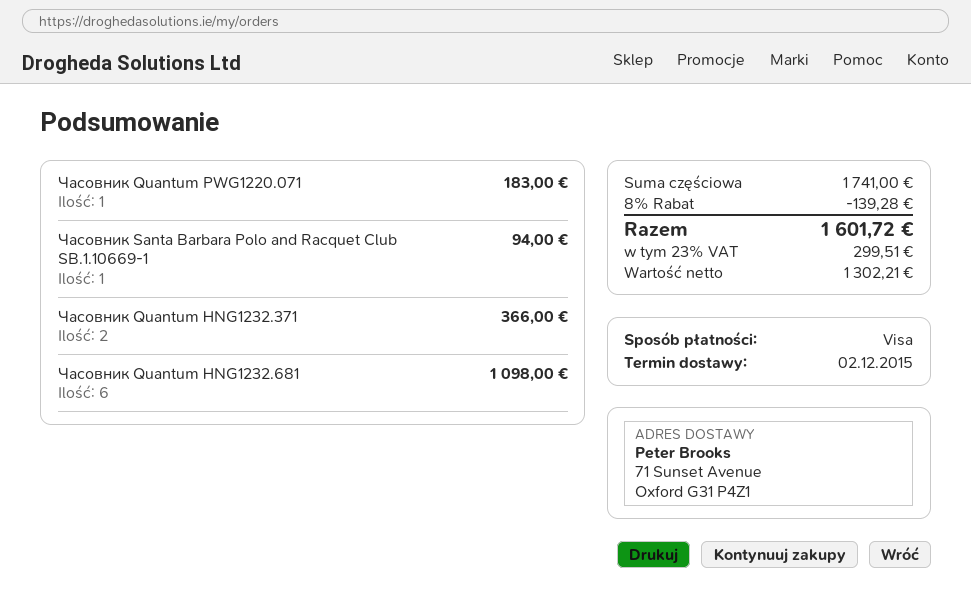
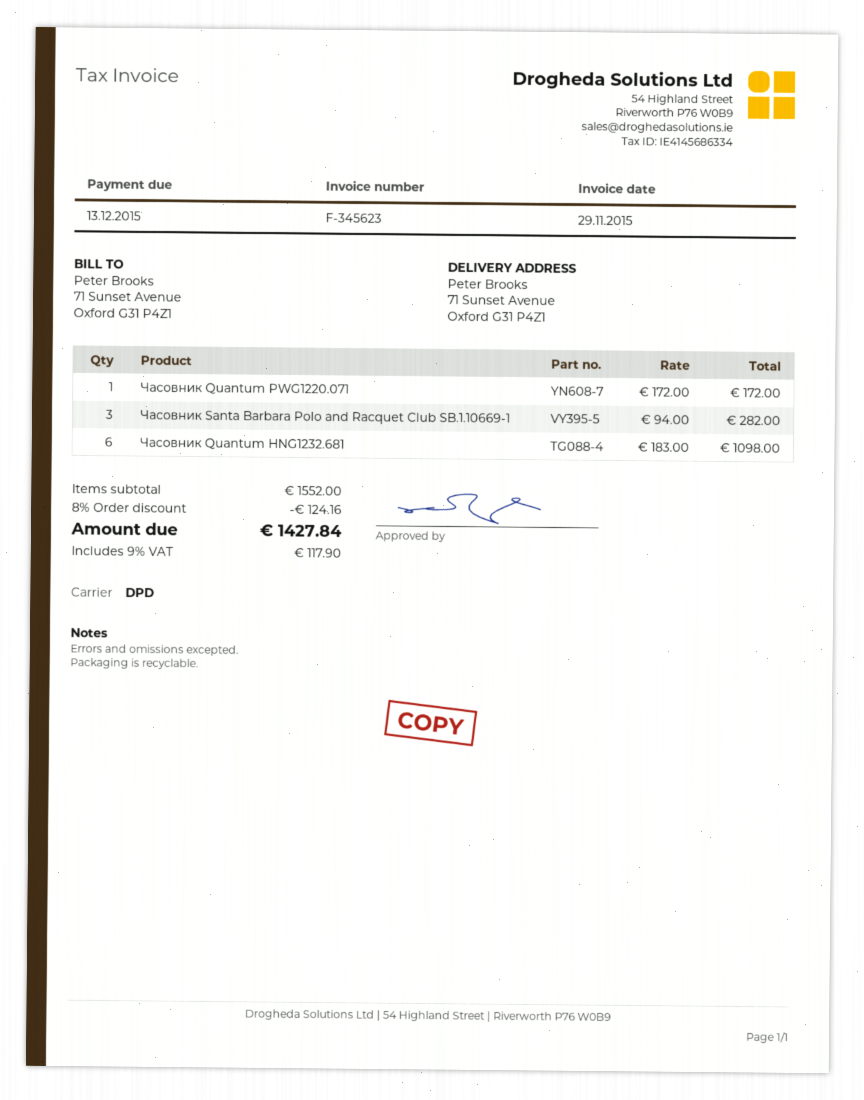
Часовник Quantum PWG1220.071: 1 for 183.00 -> 1 for 172.00
Часовник Santa Barbara Polo and Racquet Club SB.1.10669-1: 1 for 94.00 -> 3 for 282.00
Часовник Quantum HNG1232.371: 2 for 366.00 -> none
subtotal: 1741.00 -> 1552.00
discount: 8% = 139.28 -> 8% = 124.16
tax: 23% = 299.51 -> 9% = 117.90
total: 1601.72 -> 1427.84

